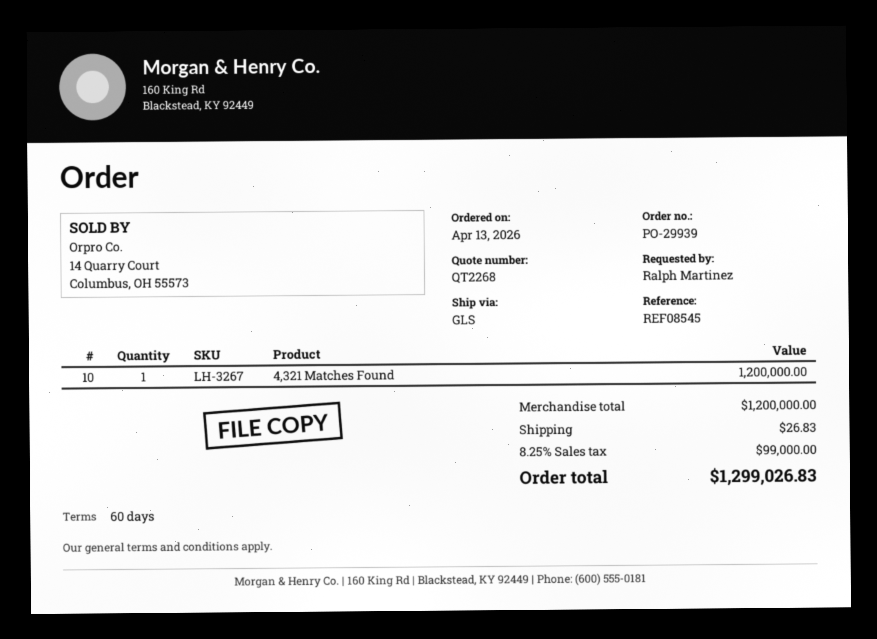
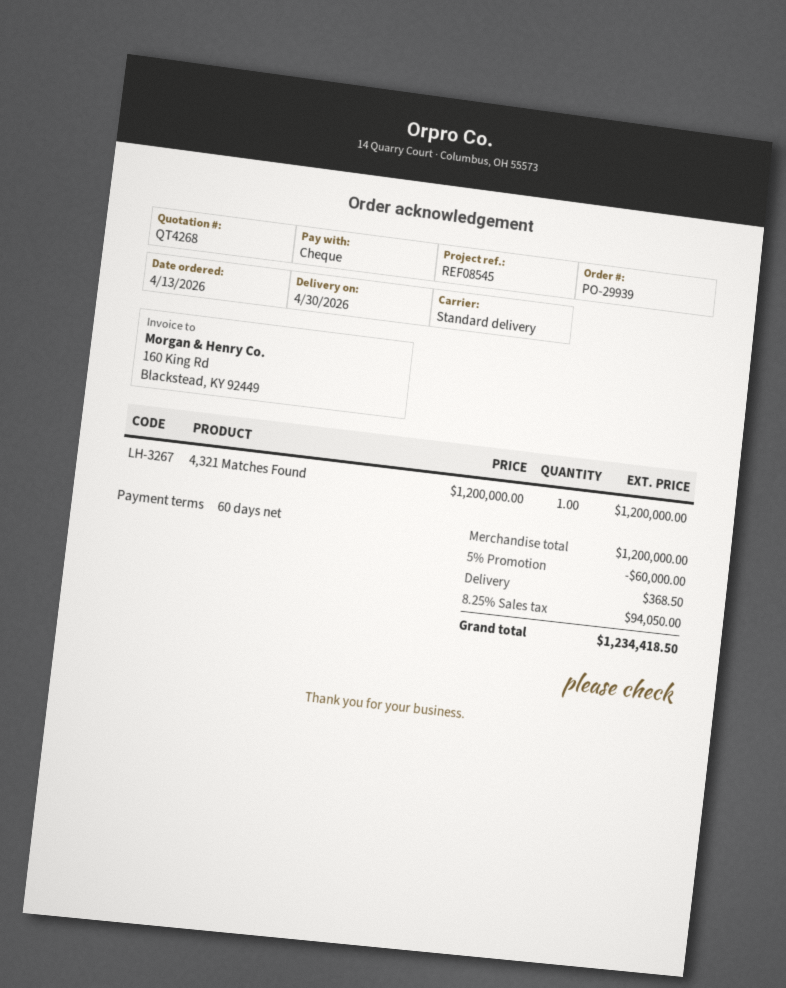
quote number: QT2268 -> QT4268
shipping method: GLS -> standard
discount: none -> 5% = 60000.00
shipping: 26.83 -> 368.50
tax: 8.25% = 99000.00 -> 8.25% = 94050.00
total: 1299026.83 -> 1234418.50

